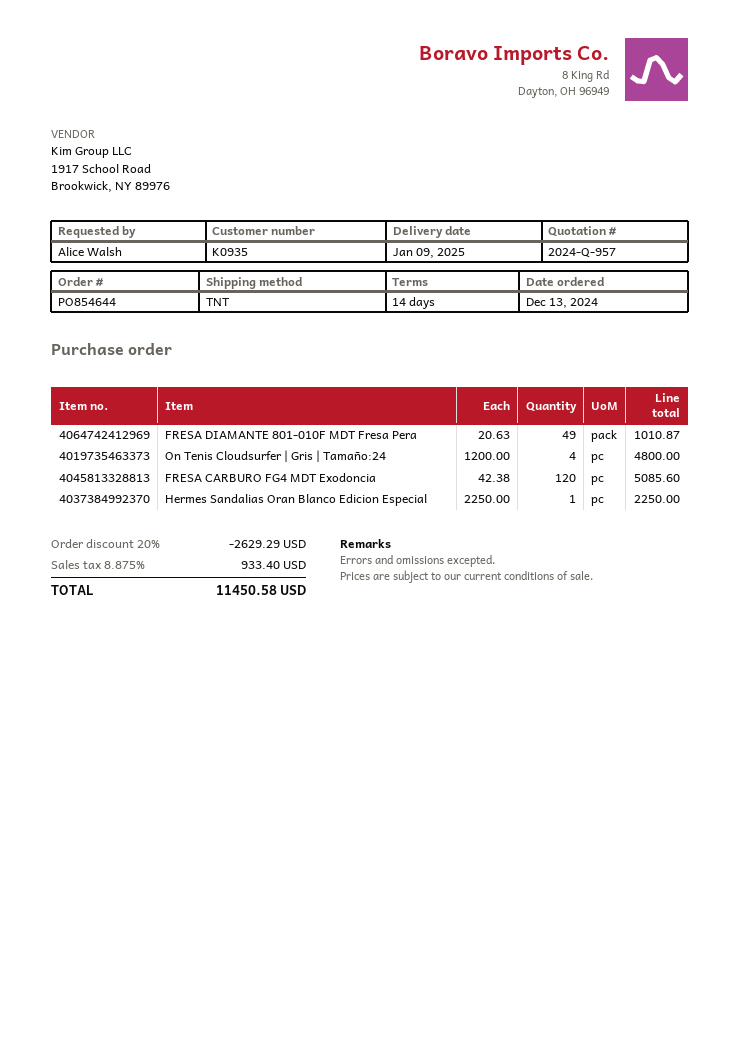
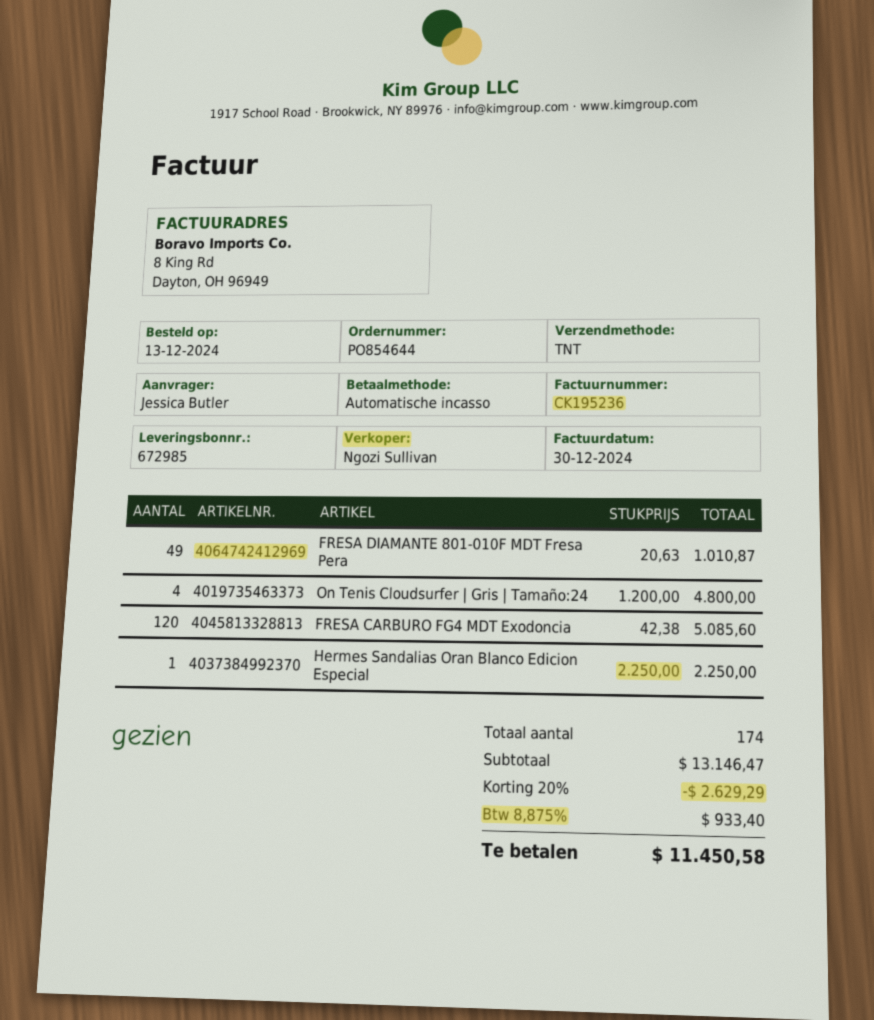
ordered by: Alice Walsh -> Jessica Butler

